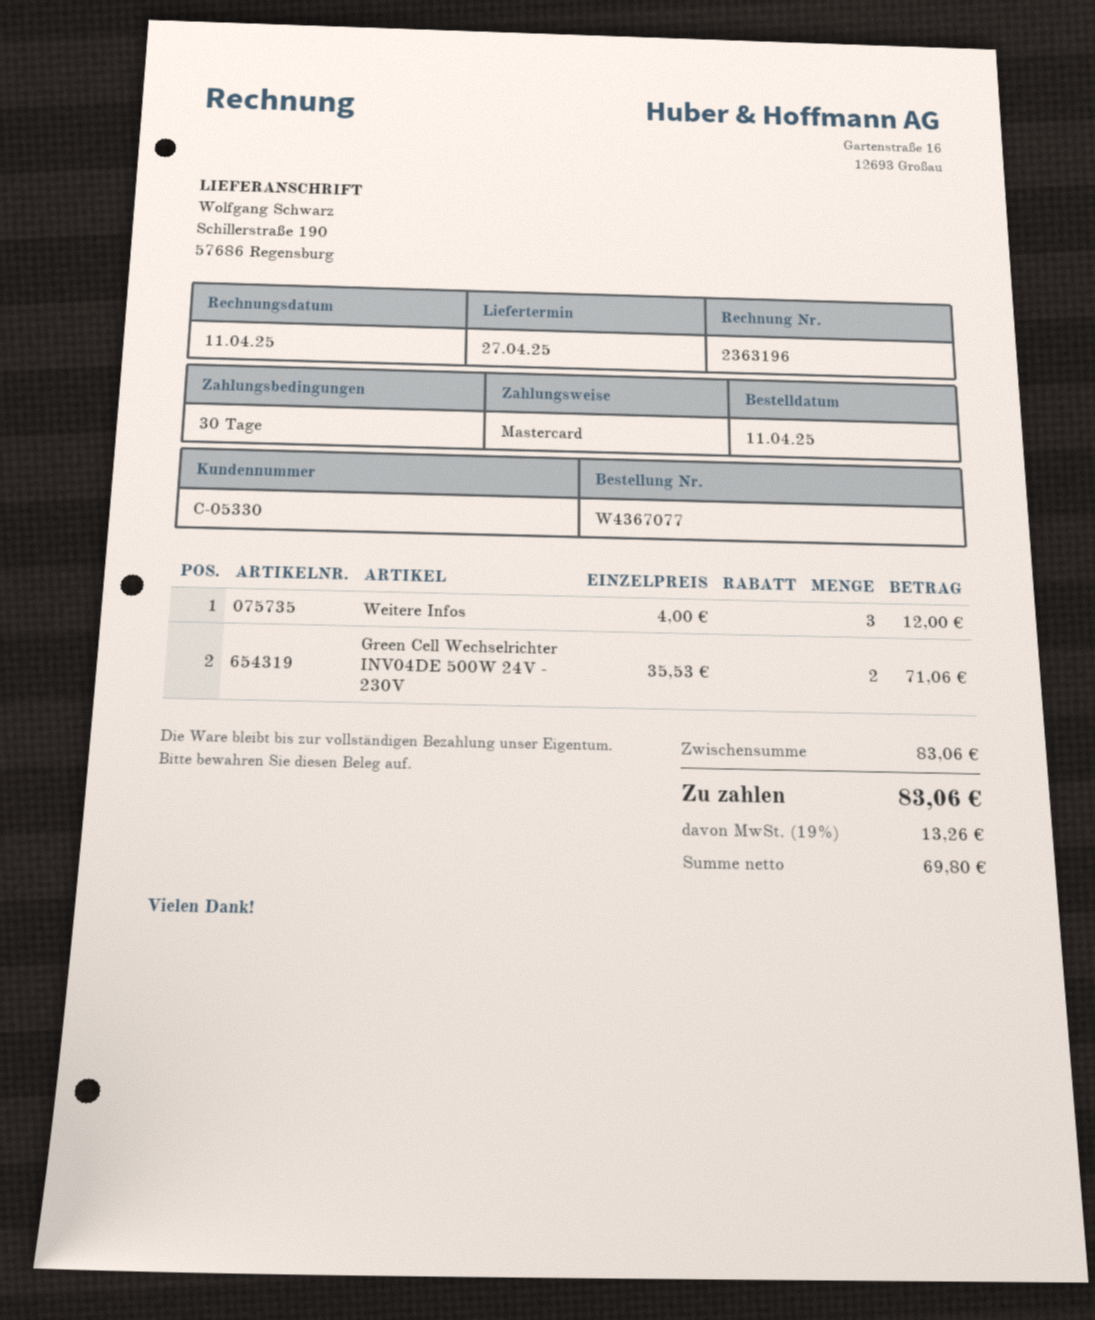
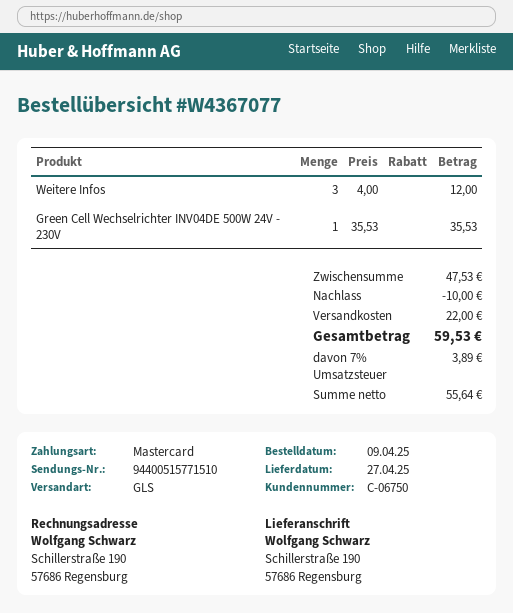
order date: 2025-04-11 -> 2025-04-09
customer number: C-05330 -> C-06750
Green Cell Wechselrichter INV04DE 500W 24V - 230V: 2 x 35.53 = 71.06 -> 1 x 35.53 = 35.53
subtotal: 83.06 -> 47.53
discount: none -> 10.00
shipping: none -> 22.00
net: 69.80 -> 55.64
tax: 19% = 13.26 -> 7% = 3.89
total: 83.06 -> 59.53

